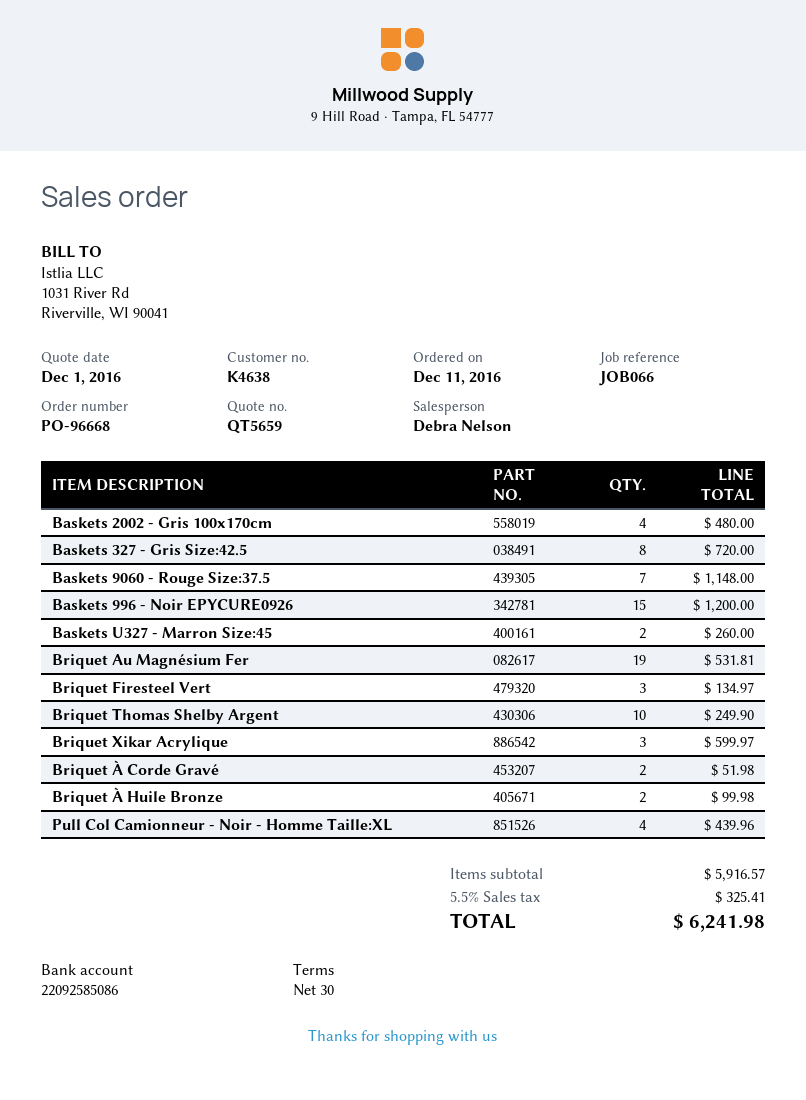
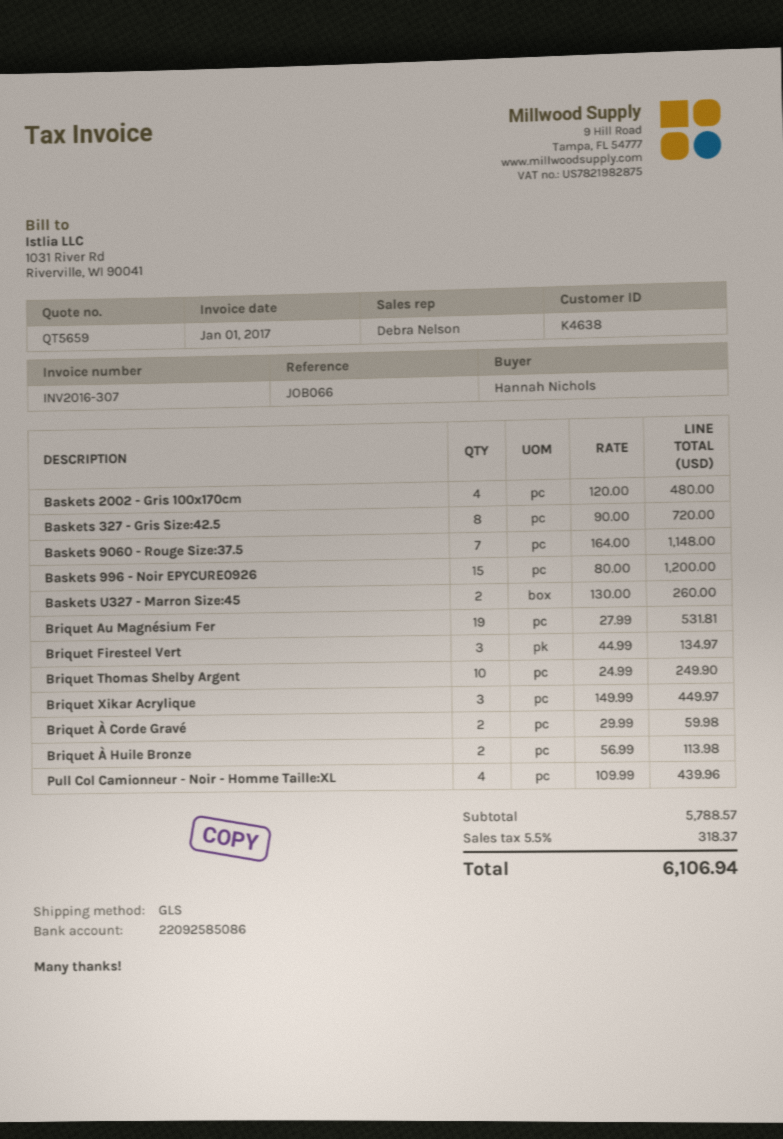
Briquet Xikar Acrylique: 3 for 599.97 -> 3 for 449.97
Briquet À Corde Gravé: 2 for 51.98 -> 2 for 59.98
Briquet À Huile Bronze: 2 for 99.98 -> 2 for 113.98
subtotal: 5916.57 -> 5788.57
tax: 5.5% = 325.41 -> 5.5% = 318.37
total: 6241.98 -> 6106.94

